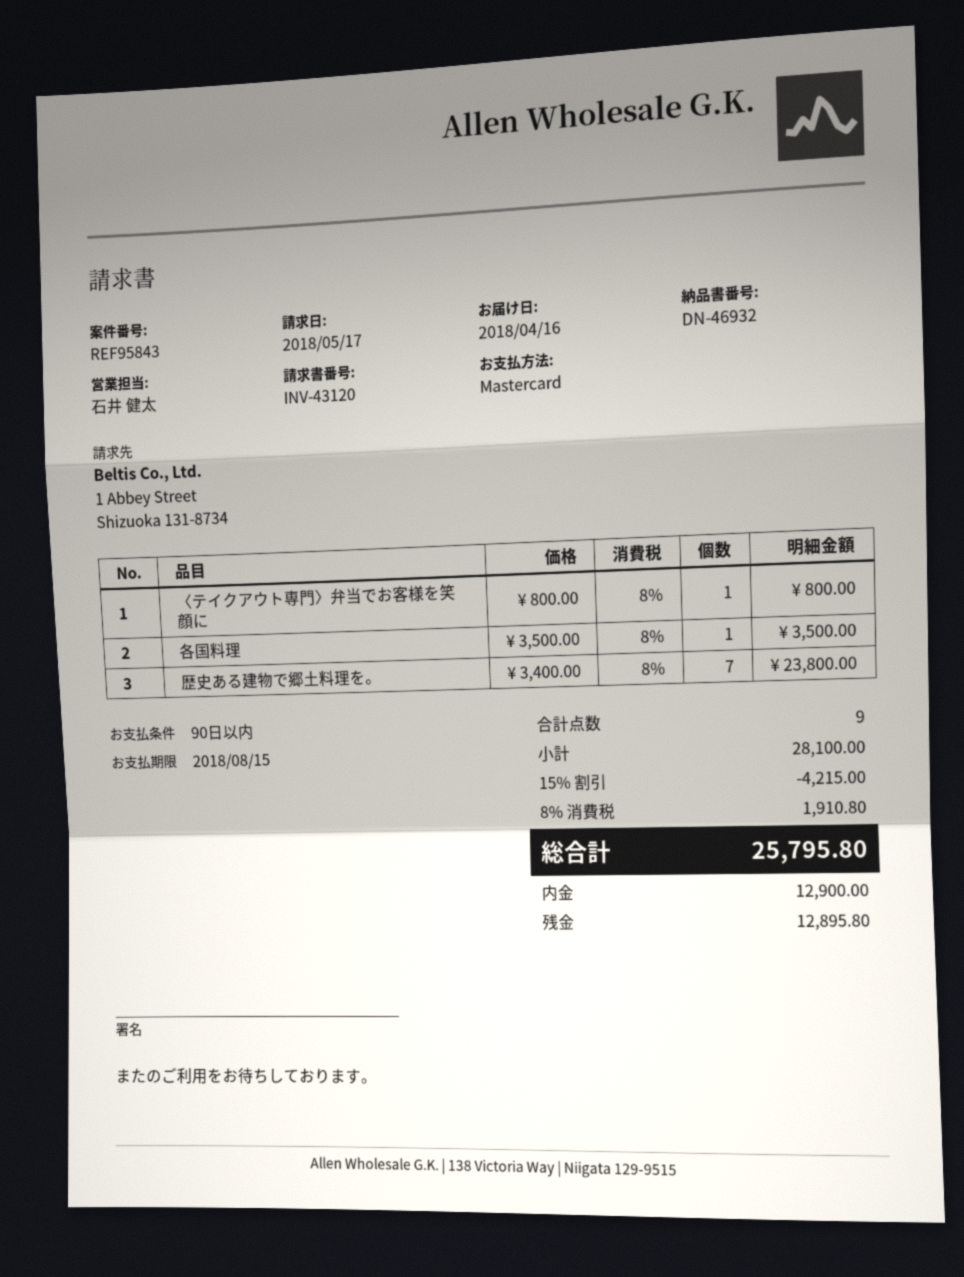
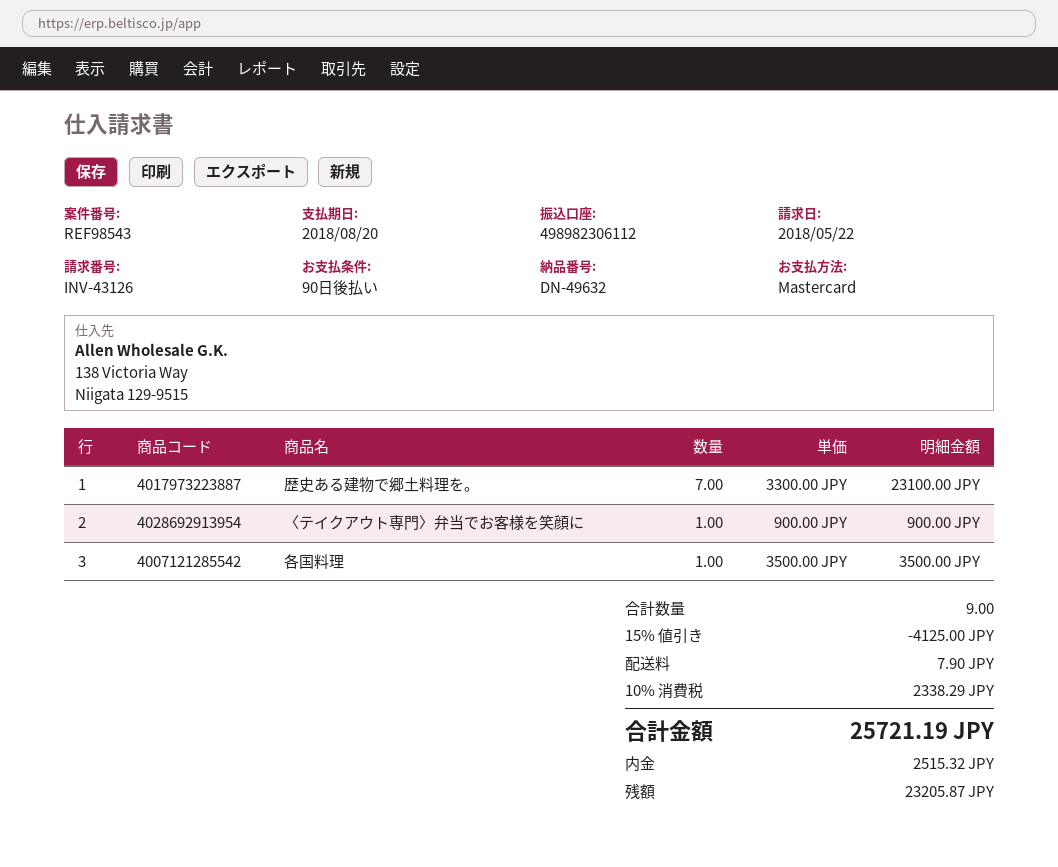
delivery note number: DN-46932 -> DN-49632
invoice number: INV-43120 -> INV-43126
invoice date: 2018-05-17 -> 2018-05-22
due date: 2018-08-15 -> 2018-08-20
reference: REF95843 -> REF98543
〈テイクアウト専門〉弁当でお客様を笑顔に: 1 x 800.00 = 800.00 -> 1 x 900.00 = 900.00
歴史ある建物で郷土料理を。: 7 x 3400.00 = 23800.00 -> 7 x 3300.00 = 23100.00
discount: 15% = 4215.00 -> 15% = 4125.00
shipping: none -> 7.90
tax: 8% = 1910.80 -> 10% = 2338.29
total: 25795.80 -> 25721.19
deposit: 12900.00 -> 2515.32
balance: 12895.80 -> 23205.87

